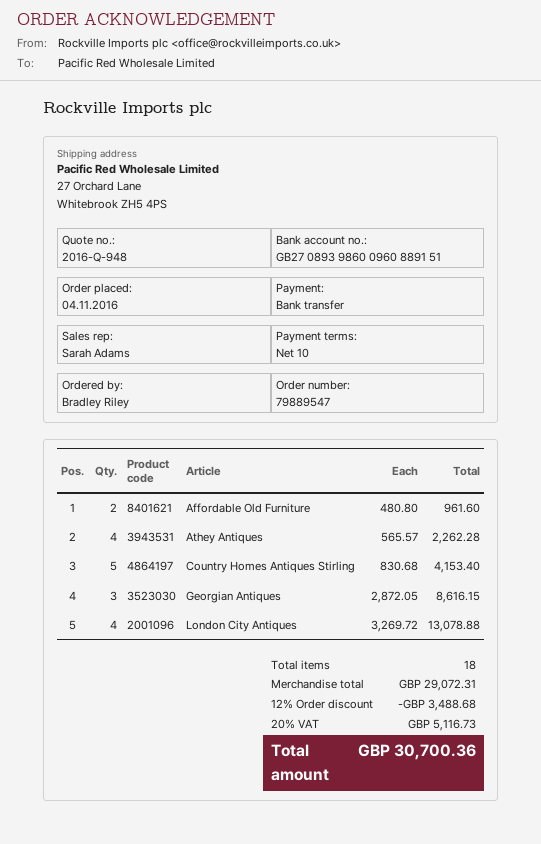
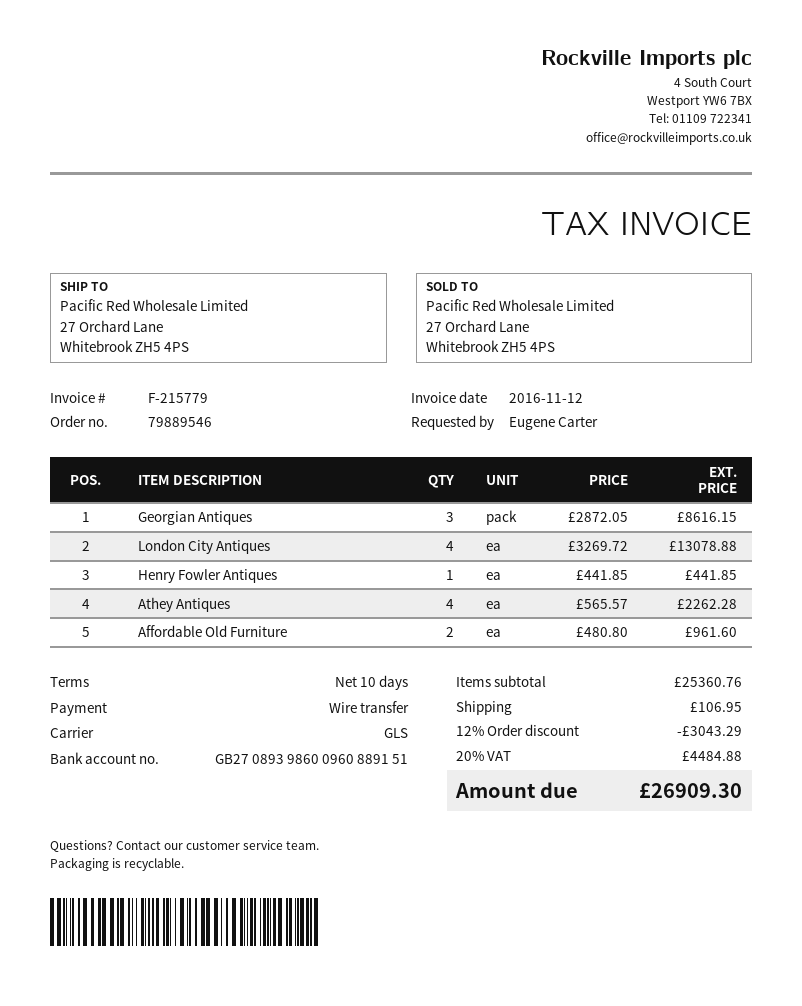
order number: 79889547 -> 79889546
ordered by: Bradley Riley -> Eugene Carter
Country Homes Antiques Stirling: 5 x 830.68 = 4153.40 -> none
Henry Fowler Antiques: none -> 1 x 441.85 = 441.85
subtotal: 29072.31 -> 25360.76
discount: 12% = 3488.68 -> 12% = 3043.29
shipping: none -> 106.95
tax: 20% = 5116.73 -> 20% = 4484.88
total: 30700.36 -> 26909.30

